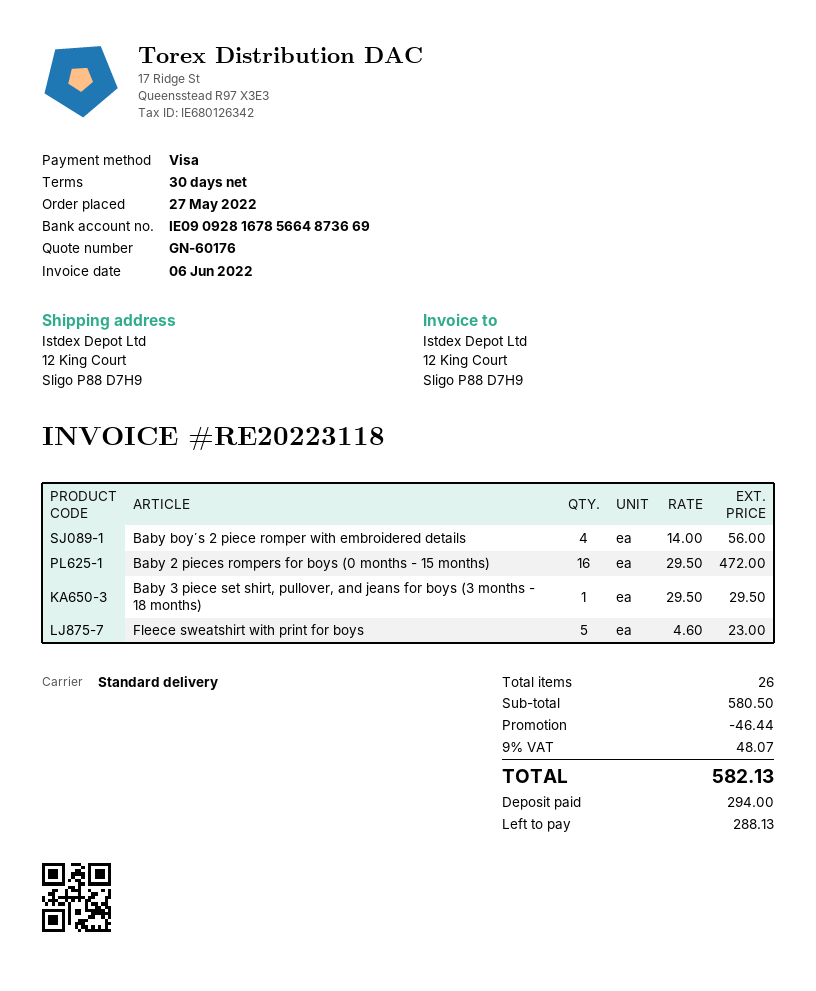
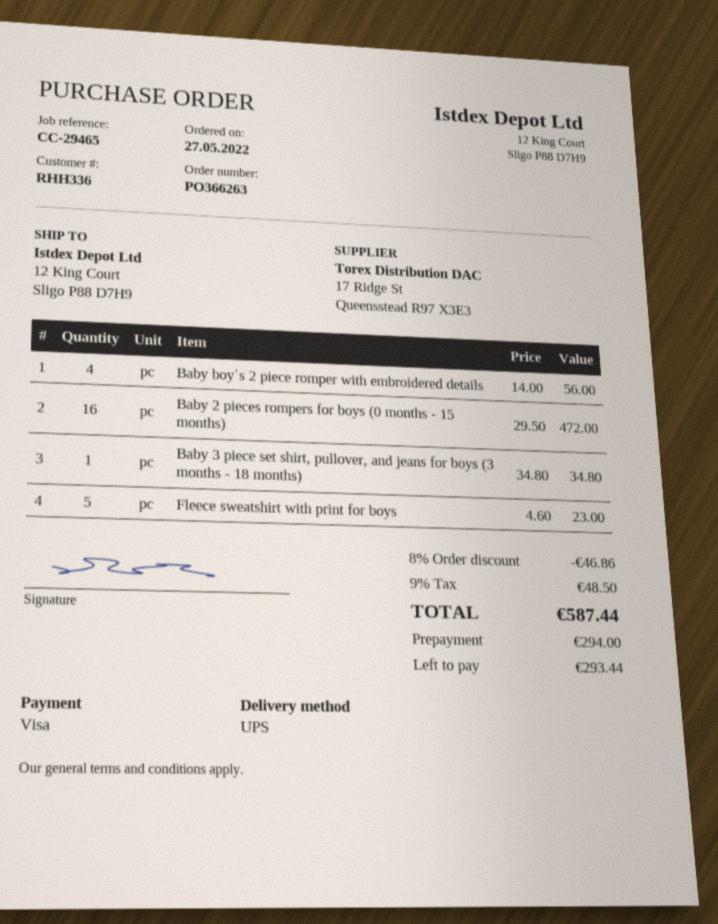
shipping method: standard -> UPS
Baby 3 piece set shirt, pullover, and jeans for boys (3 months - 18 months): 1 x 29.50 = 29.50 -> 1 x 34.80 = 34.80
discount: 46.44 -> 46.86
tax: 9% = 48.07 -> 9% = 48.50
total: 582.13 -> 587.44
balance: 288.13 -> 293.44

